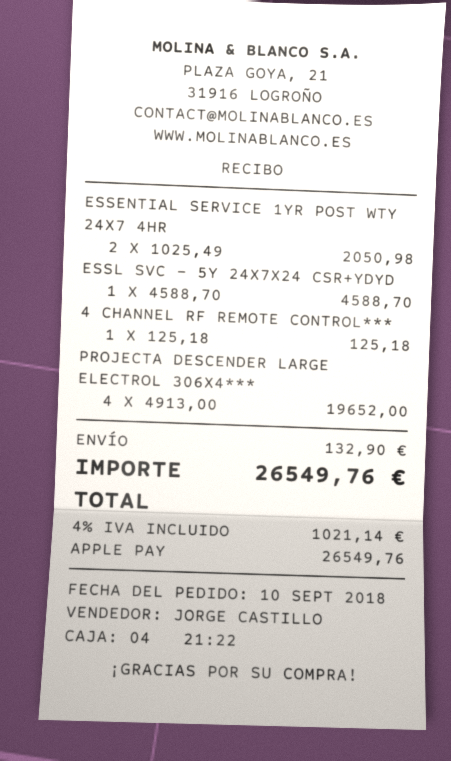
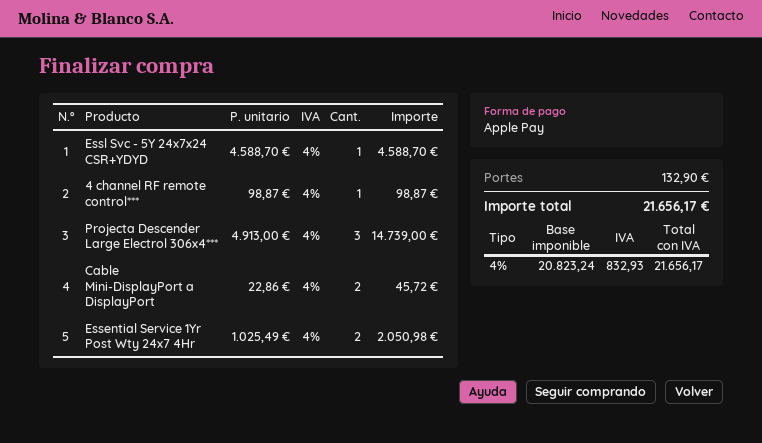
4 CHANNEL RF REMOTE CONTROL***: 1 x 125.18 = 125.18 -> 1 x 98.87 = 98.87
PROJECTA DESCENDER LARGE ELECTROL 306X4***: 4 x 4913.00 = 19652.00 -> 3 x 4913.00 = 14739.00
Cable Mini-DisplayPort a DisplayPort: none -> 2 x 22.86 = 45.72
tax: 4% = 1021.14 -> 4% = 832.93
total: 26549.76 -> 21656.17

